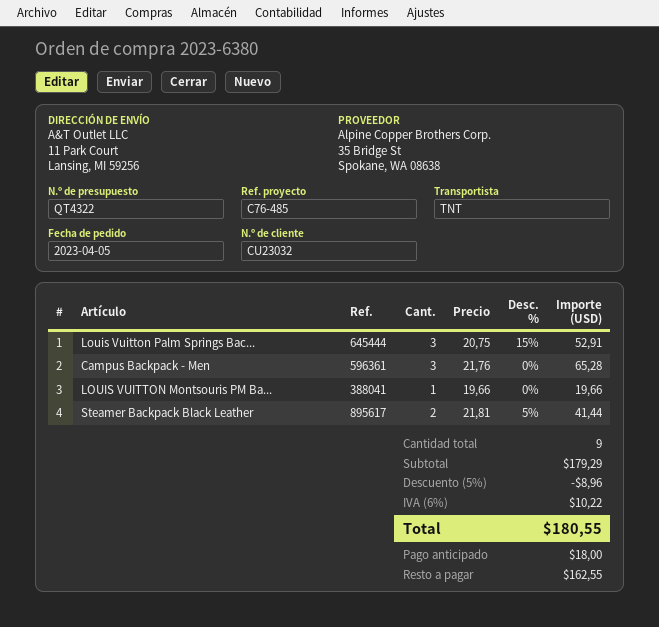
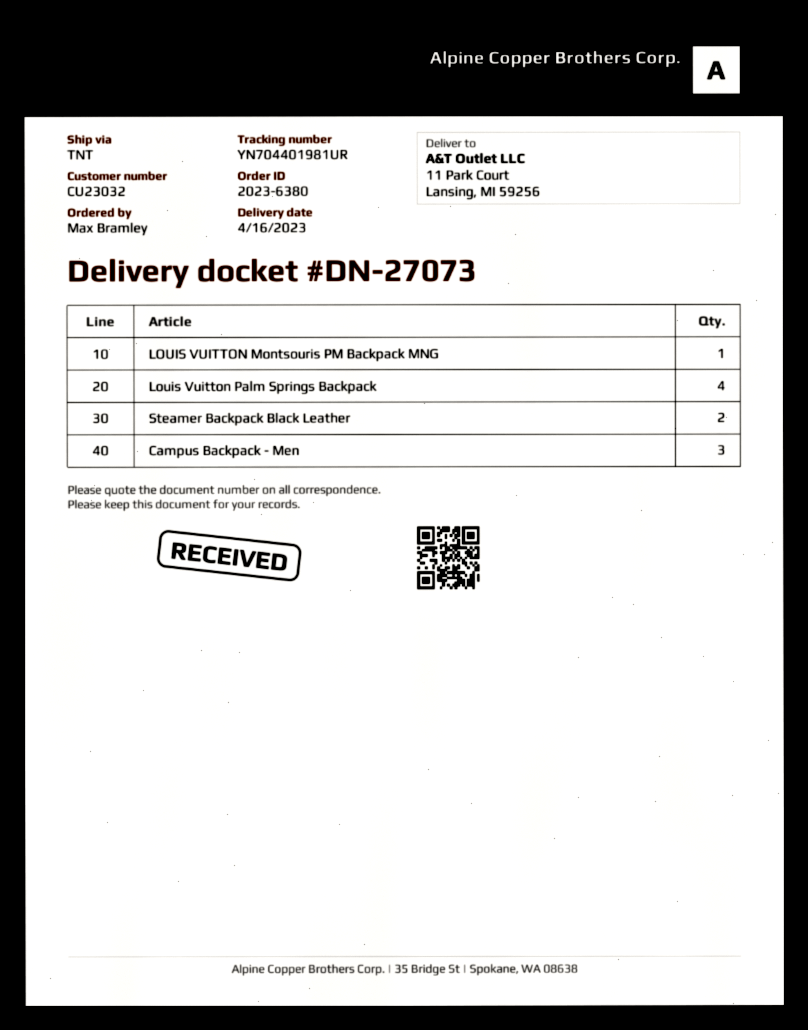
Louis Vuitton Palm Springs Bac...: 3 -> 4

